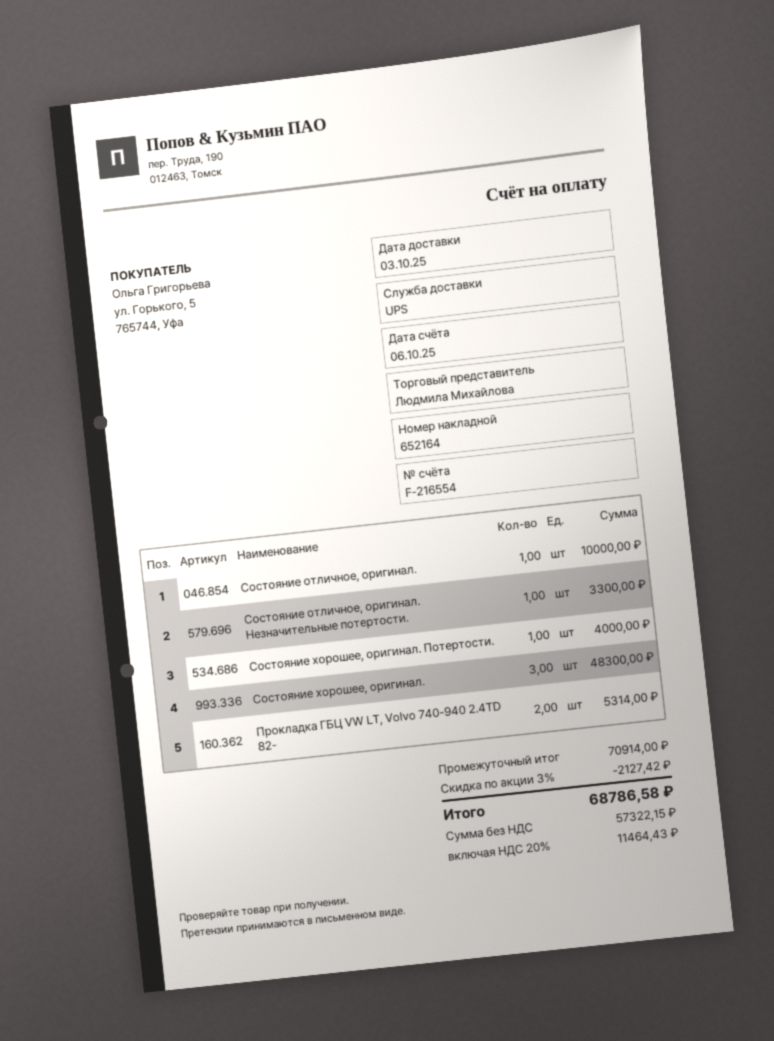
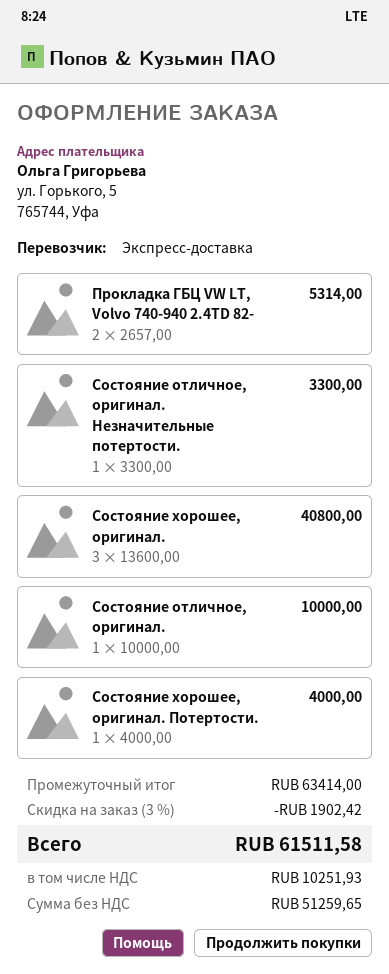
shipping method: UPS -> express
Состояние хорошее, оригинал.: 3 for 48300.00 -> 3 for 40800.00
subtotal: 70914.00 -> 63414.00
discount: 3% = 2127.42 -> 3% = 1902.42
net: 57322.15 -> 51259.65
tax: 11464.43 -> 10251.93
total: 68786.58 -> 61511.58

